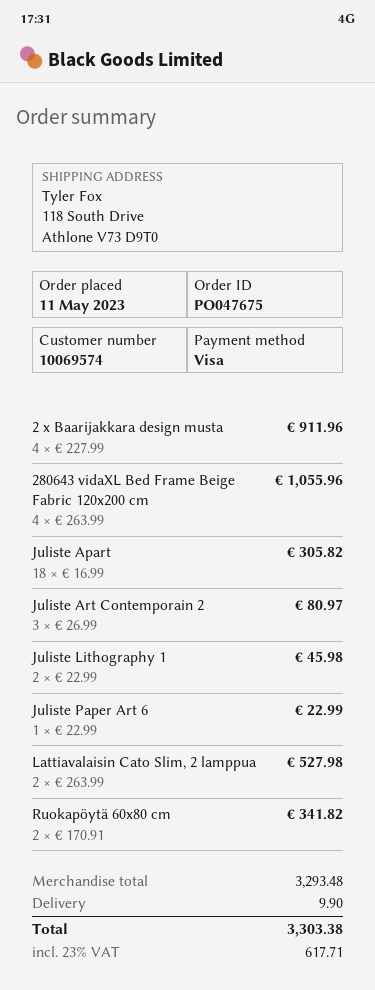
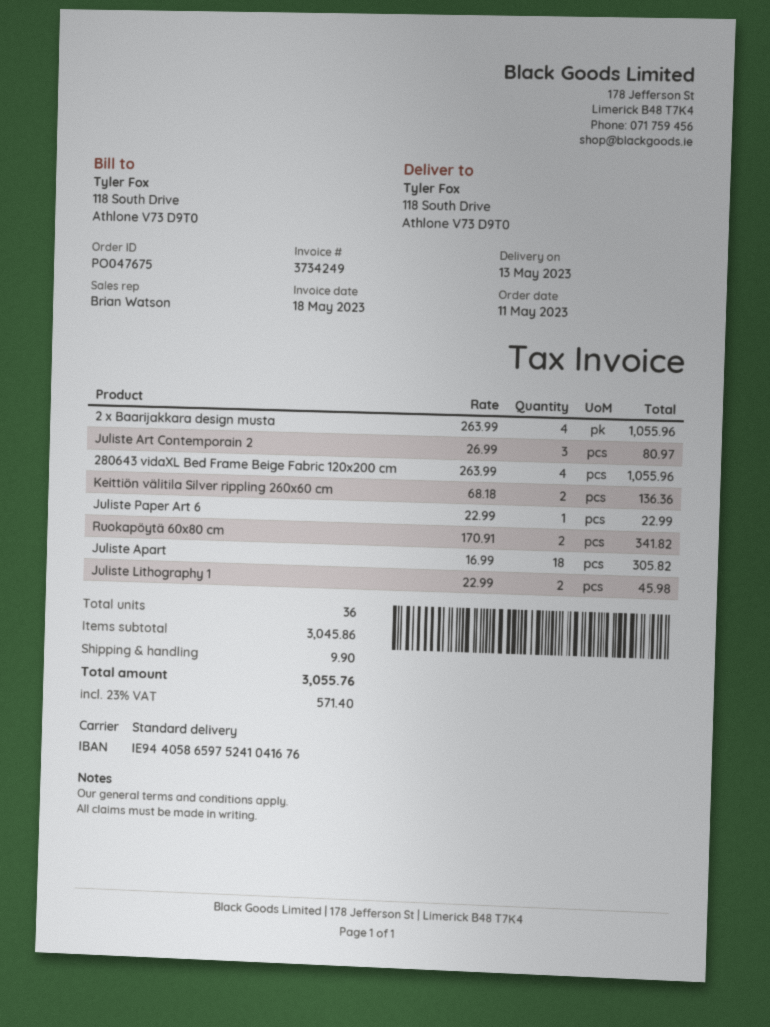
2 x Baarijakkara design musta: 4 x 227.99 = 911.96 -> 4 x 263.99 = 1055.96
Lattiavalaisin Cato Slim, 2 lamppua: 2 x 263.99 = 527.98 -> none
Keittiön välitila Silver rippling 260x60 cm: none -> 2 x 68.18 = 136.36
subtotal: 3293.48 -> 3045.86
tax: 23% = 617.71 -> 23% = 571.40
total: 3303.38 -> 3055.76

